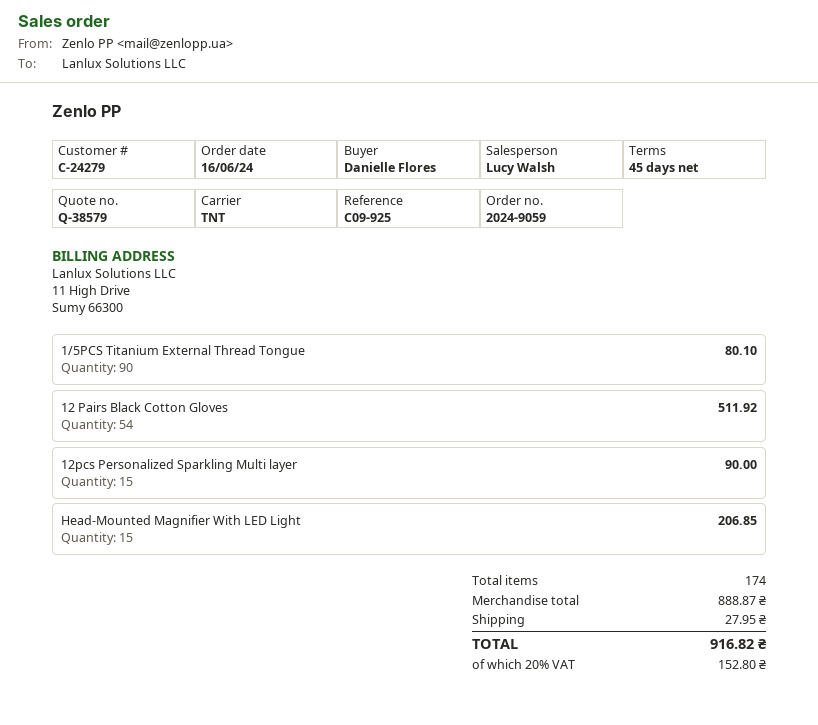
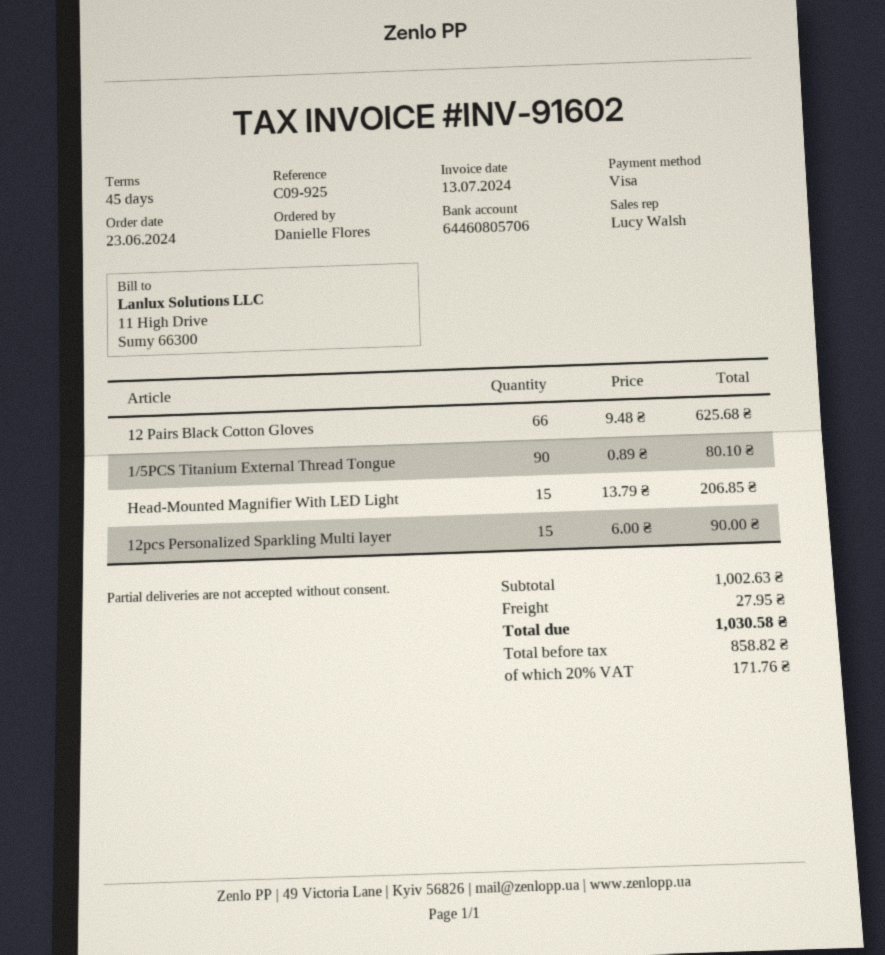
order date: 2024-06-16 -> 2024-06-23
12 Pairs Black Cotton Gloves: 54 for 511.92 -> 66 for 625.68
subtotal: 888.87 -> 1002.63
tax: 20% = 152.80 -> 20% = 171.76
total: 916.82 -> 1030.58

